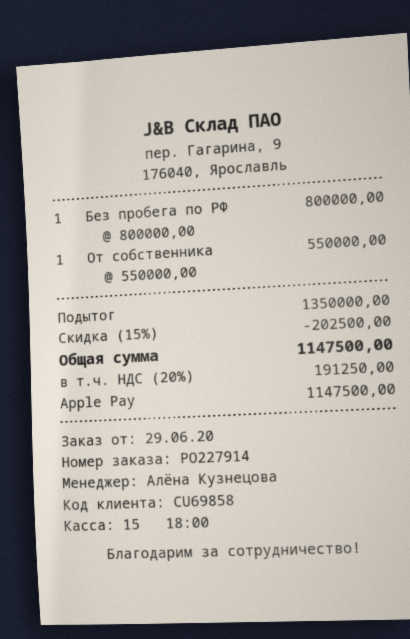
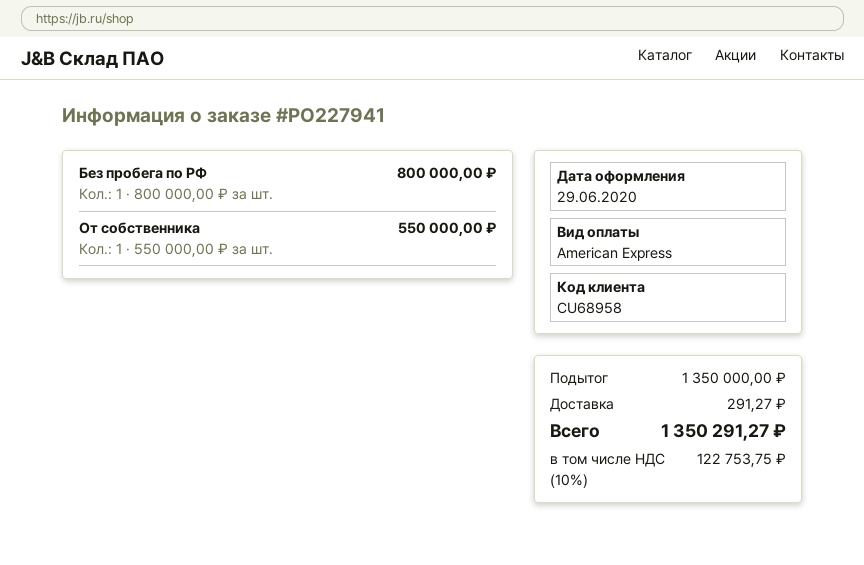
order number: PO227914 -> PO227941
customer number: CU69858 -> CU68958
payment method: Apple Pay -> American Express
discount: 15% = 202500.00 -> none
shipping: none -> 291.27
tax: 20% = 191250.00 -> 10% = 122753.75
total: 1147500.00 -> 1350291.27

